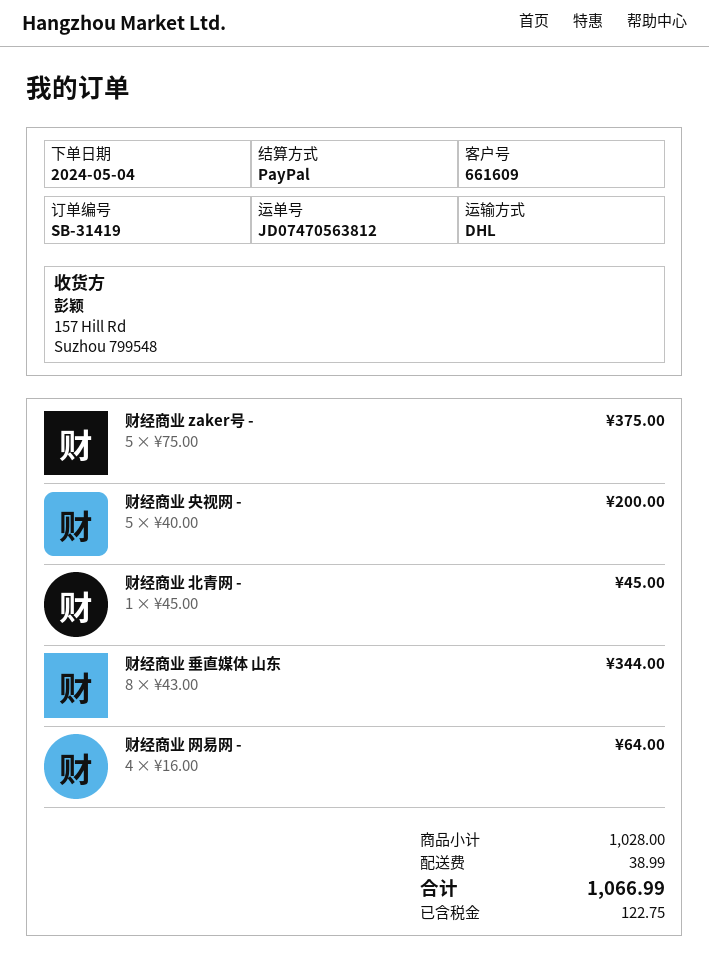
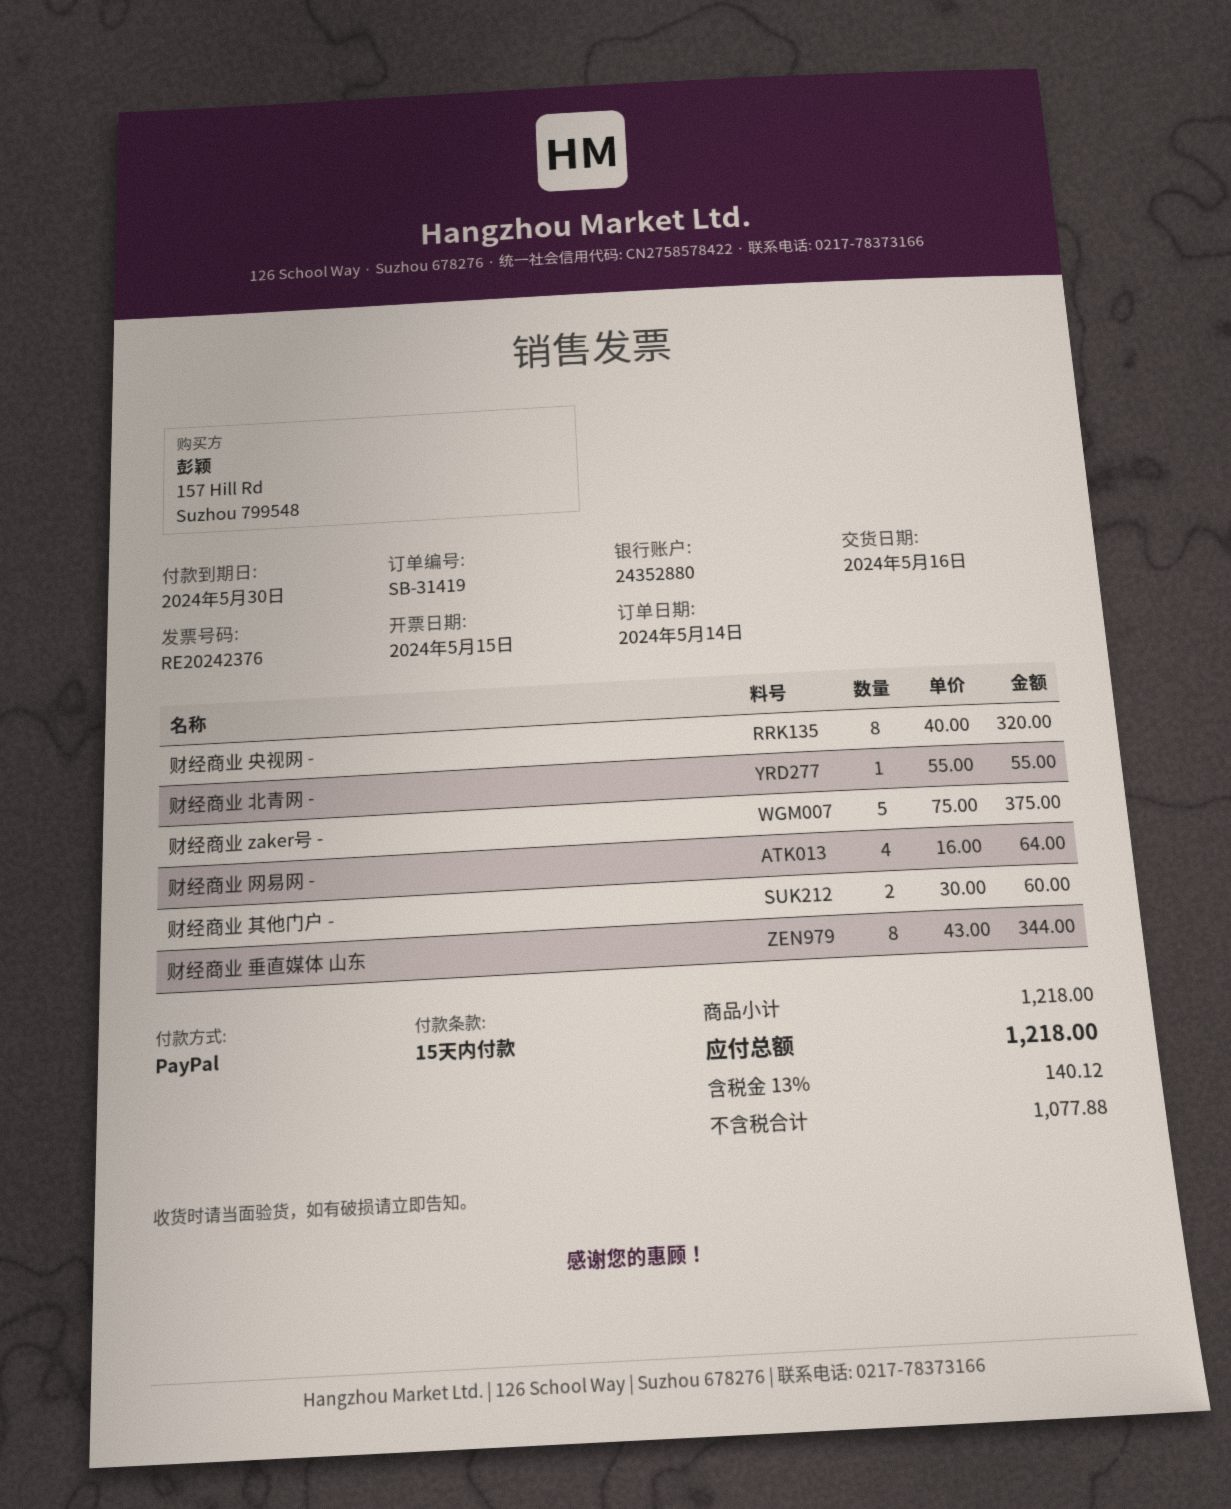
order date: 2024-05-04 -> 2024-05-14
财经商业 央视网 -: 5 x 40.00 = 200.00 -> 8 x 40.00 = 320.00
财经商业 北青网 -: 1 x 45.00 = 45.00 -> 1 x 55.00 = 55.00
财经商业 其他门户 -: none -> 2 x 30.00 = 60.00
subtotal: 1028.00 -> 1218.00
shipping: 38.99 -> none
tax: 122.75 -> 140.12
total: 1066.99 -> 1218.00

